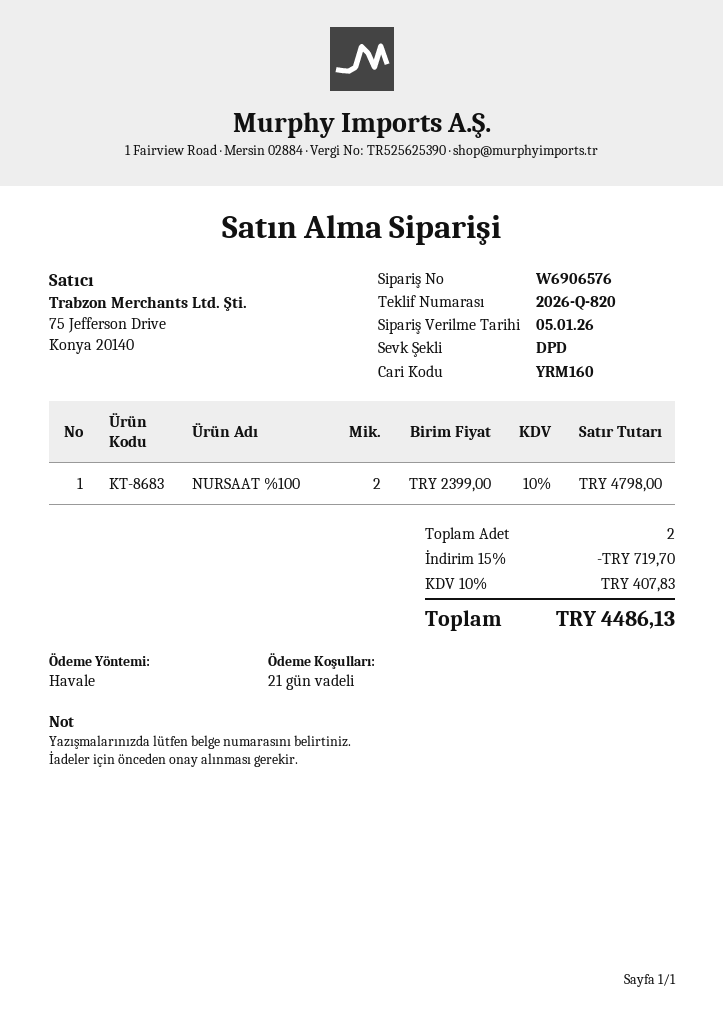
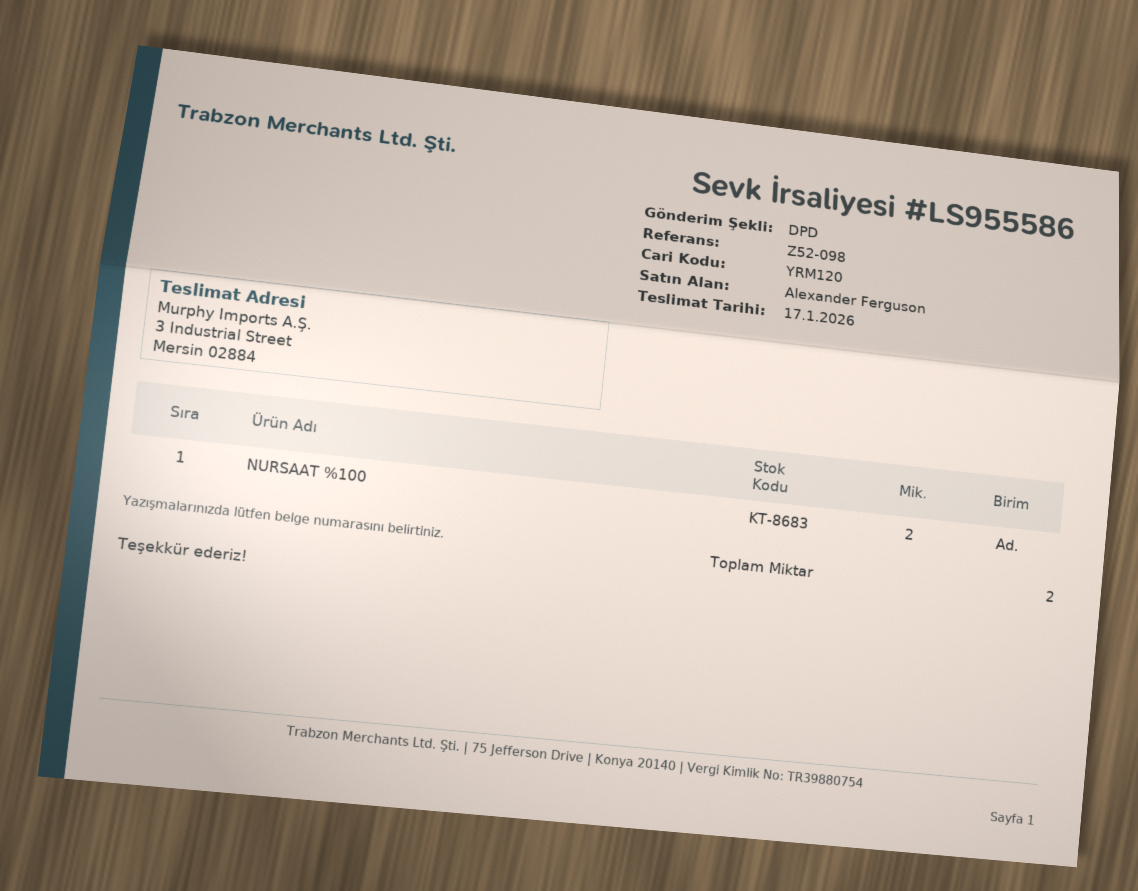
customer number: YRM160 -> YRM120

